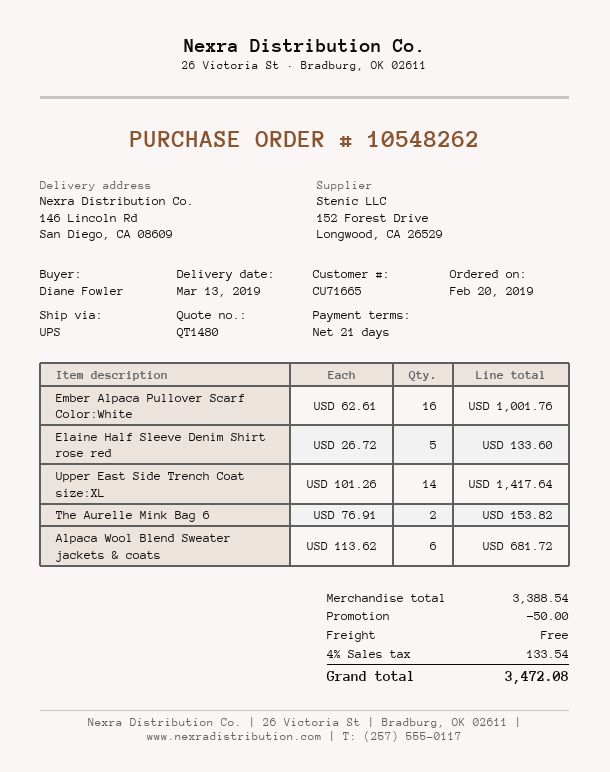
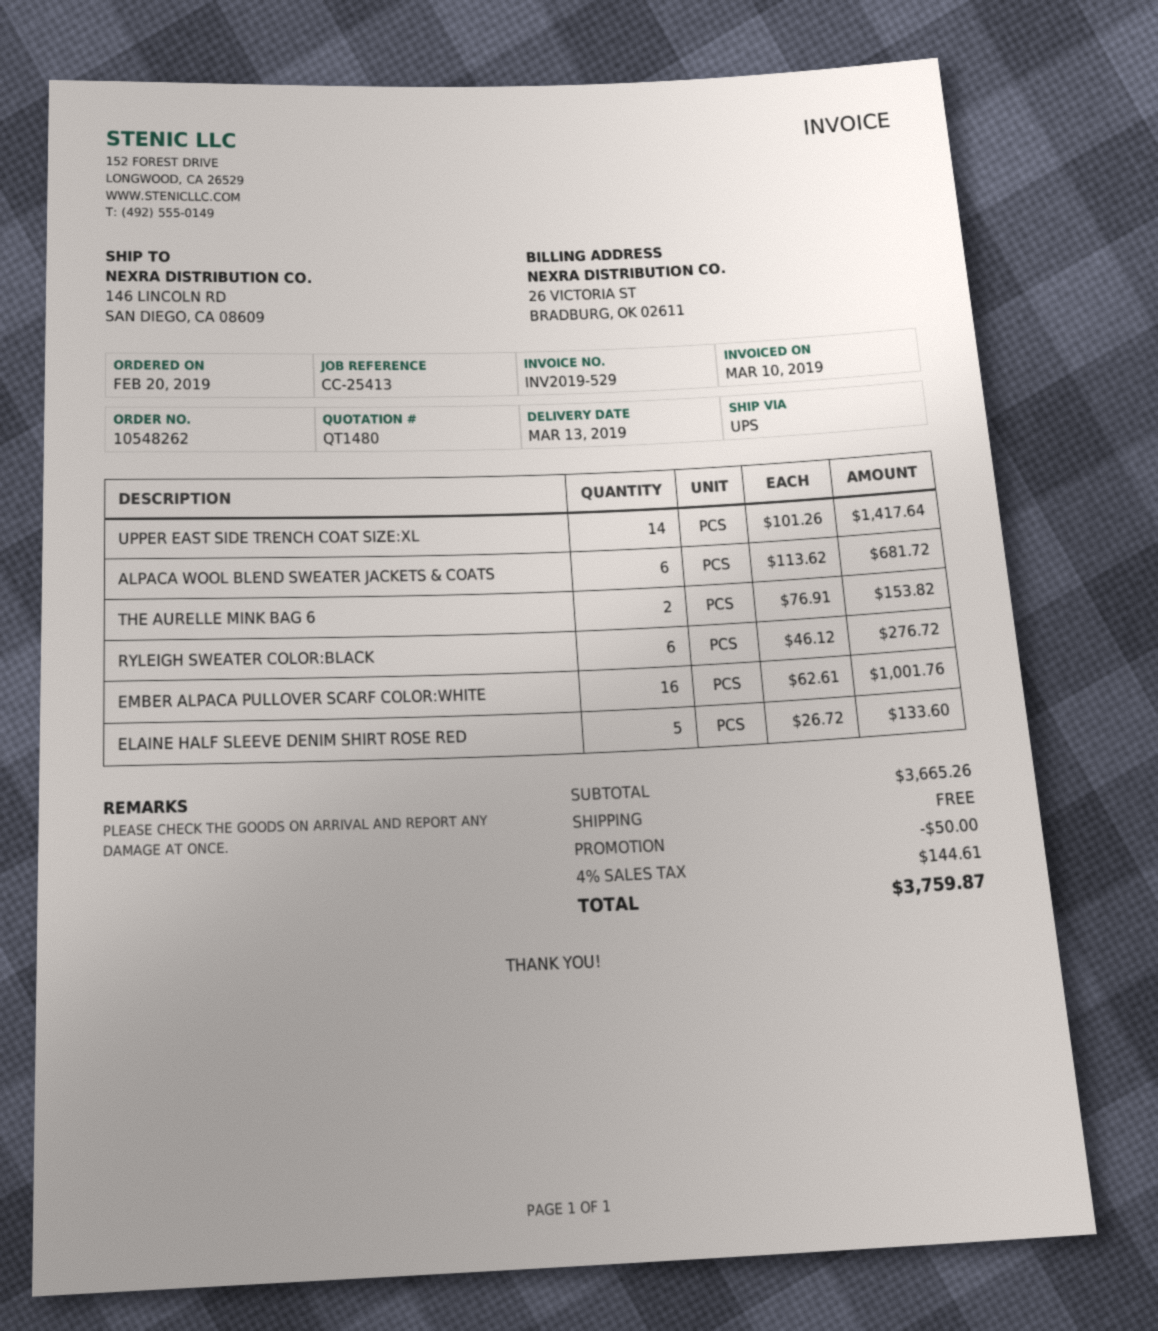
RYLEIGH SWEATER COLOR:BLACK: none -> 6 x 46.12 = 276.72
subtotal: 3388.54 -> 3665.26
tax: 4% = 133.54 -> 4% = 144.61
total: 3472.08 -> 3759.87

